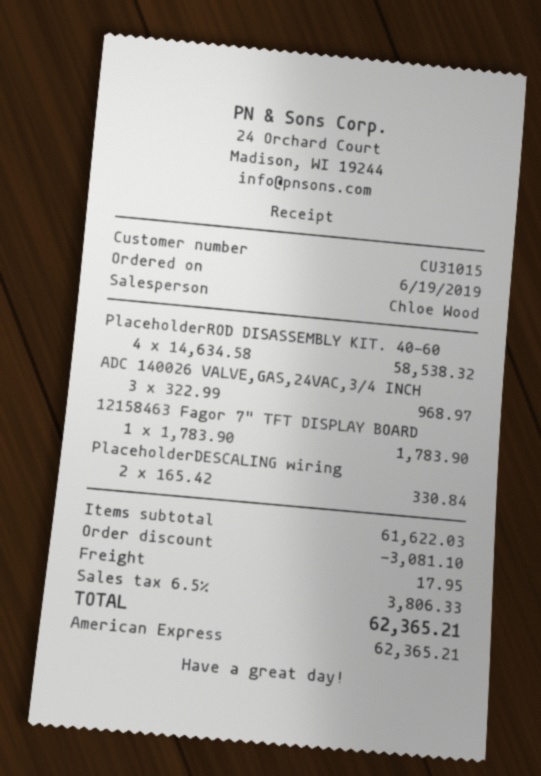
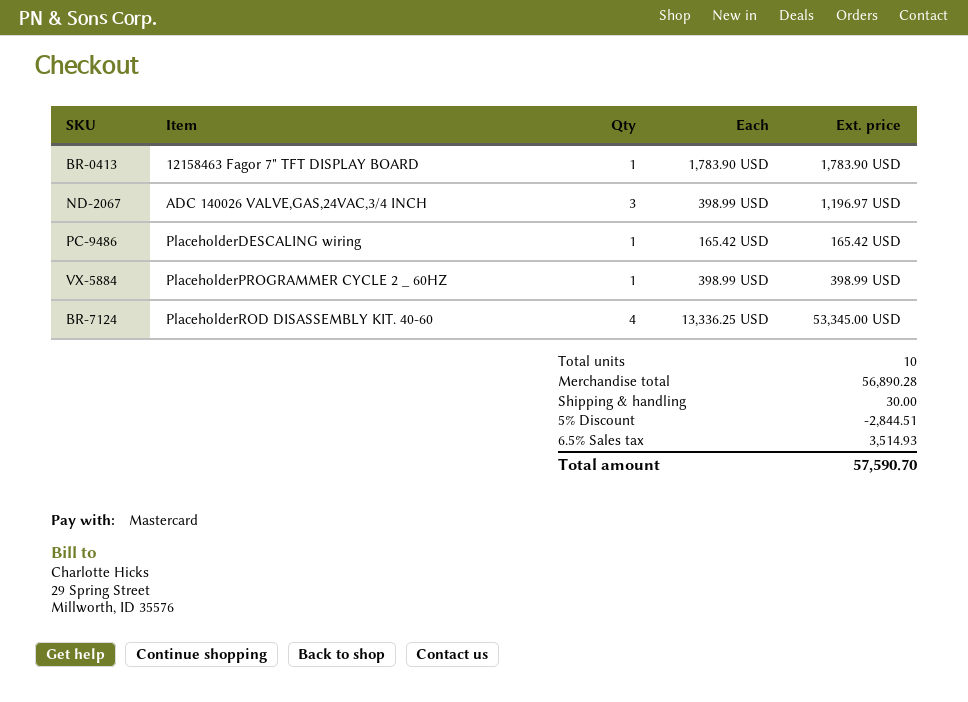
payment method: American Express -> Mastercard
PlaceholderROD DISASSEMBLY KIT. 40-60: 4 x 14634.58 = 58538.32 -> 4 x 13336.25 = 53345.00
ADC 140026 VALVE,GAS,24VAC,3/4 INCH: 3 x 322.99 = 968.97 -> 3 x 398.99 = 1196.97
PlaceholderDESCALING wiring: 2 x 165.42 = 330.84 -> 1 x 165.42 = 165.42
PlaceholderPROGRAMMER CYCLE 2 _ 60HZ: none -> 1 x 398.99 = 398.99
subtotal: 61622.03 -> 56890.28
discount: 3081.10 -> 2844.51
shipping: 17.95 -> 30.00
tax: 6.5% = 3806.33 -> 6.5% = 3514.93
total: 62365.21 -> 57590.70

